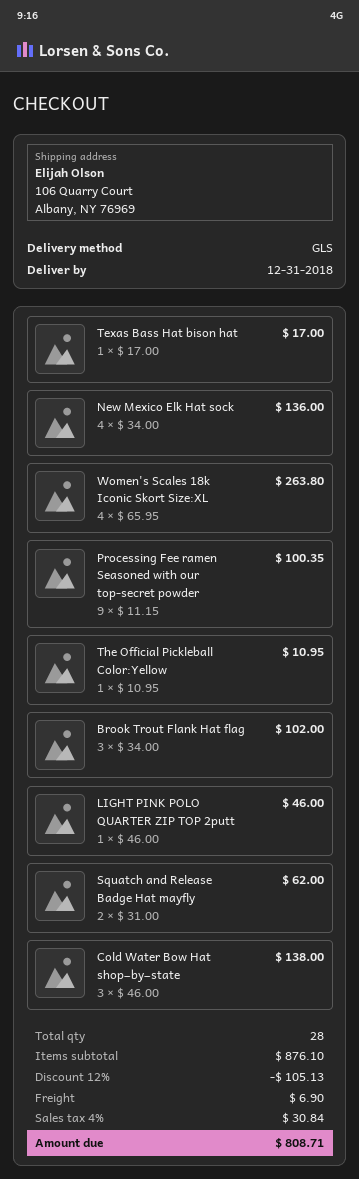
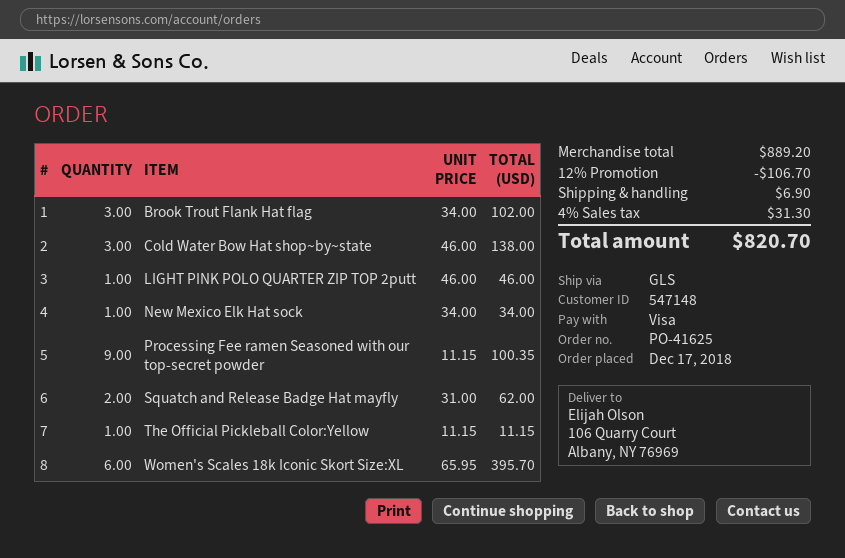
Texas Bass Hat bison hat: 1 x 17.00 = 17.00 -> none
New Mexico Elk Hat sock: 4 x 34.00 = 136.00 -> 1 x 34.00 = 34.00
Women's Scales 18k Iconic Skort Size:XL: 4 x 65.95 = 263.80 -> 6 x 65.95 = 395.70
The Official Pickleball Color:Yellow: 1 x 10.95 = 10.95 -> 1 x 11.15 = 11.15
subtotal: 876.10 -> 889.20
discount: 12% = 105.13 -> 12% = 106.70
tax: 4% = 30.84 -> 4% = 31.30
total: 808.71 -> 820.70

